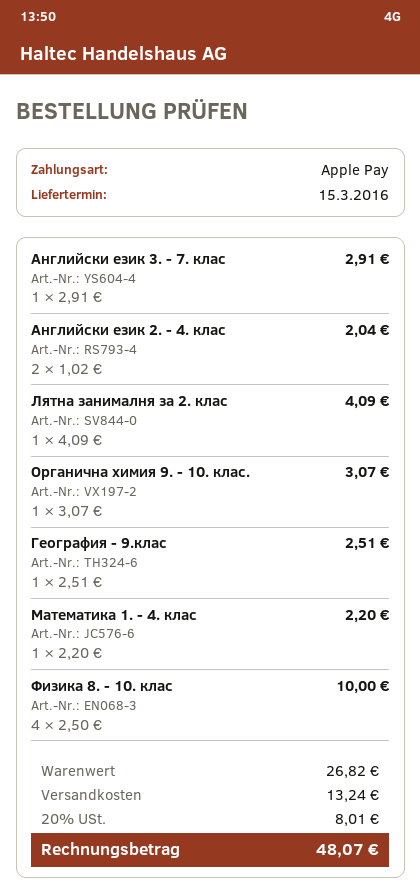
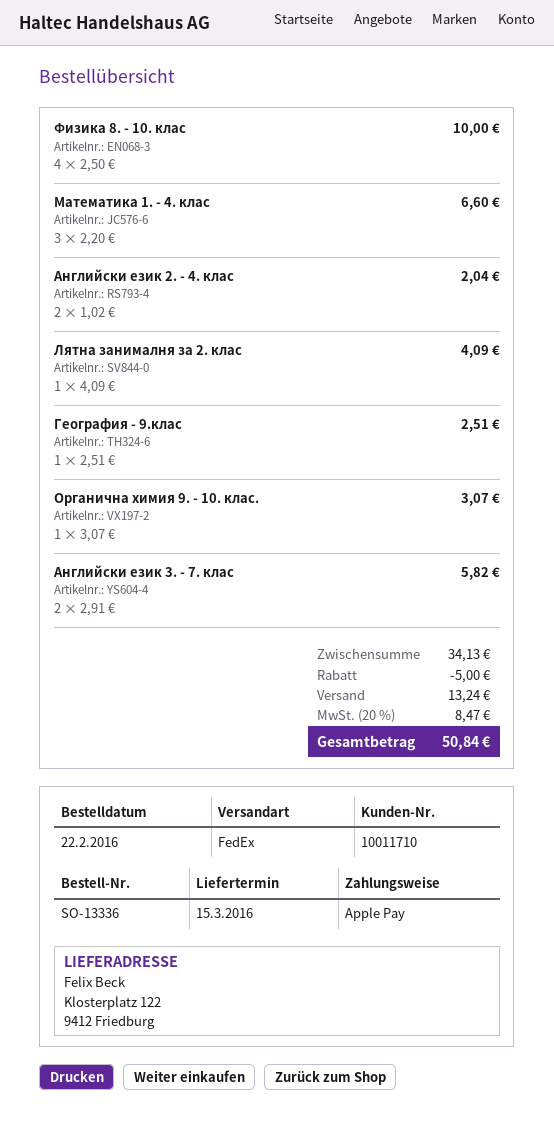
Английски език 3. - 7. клас: 1 x 2.91 = 2.91 -> 2 x 2.91 = 5.82
Математика 1. - 4. клас: 1 x 2.20 = 2.20 -> 3 x 2.20 = 6.60
subtotal: 26.82 -> 34.13
discount: none -> 5.00
tax: 20% = 8.01 -> 20% = 8.47
total: 48.07 -> 50.84

